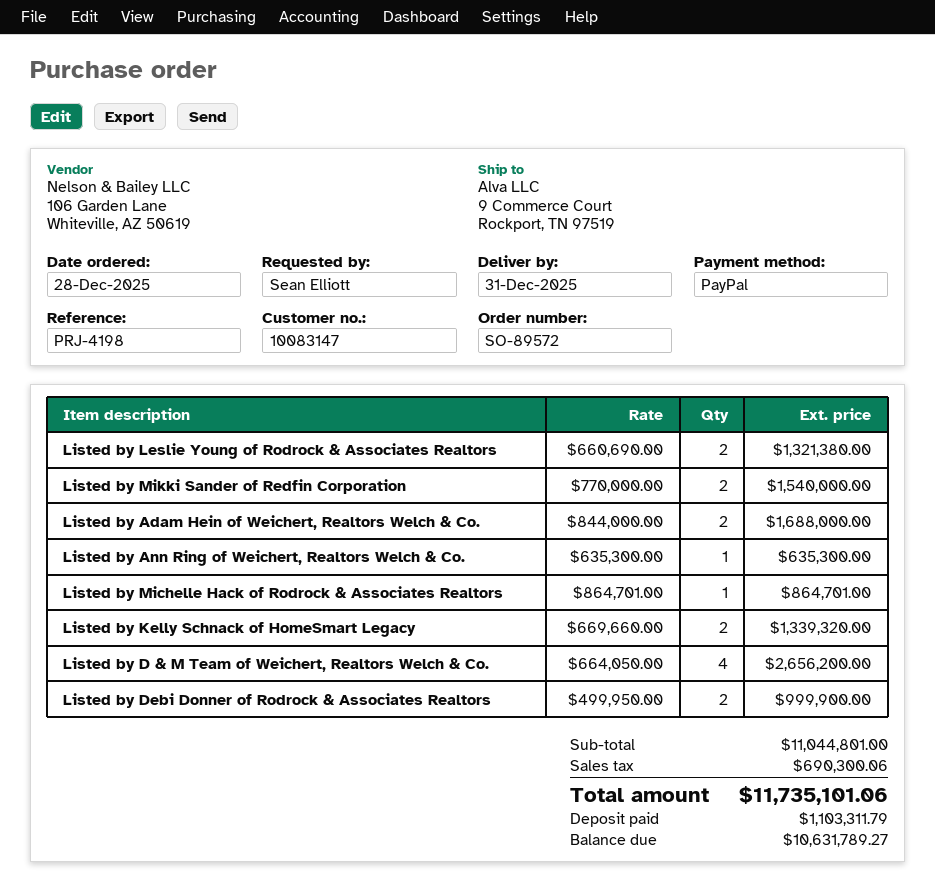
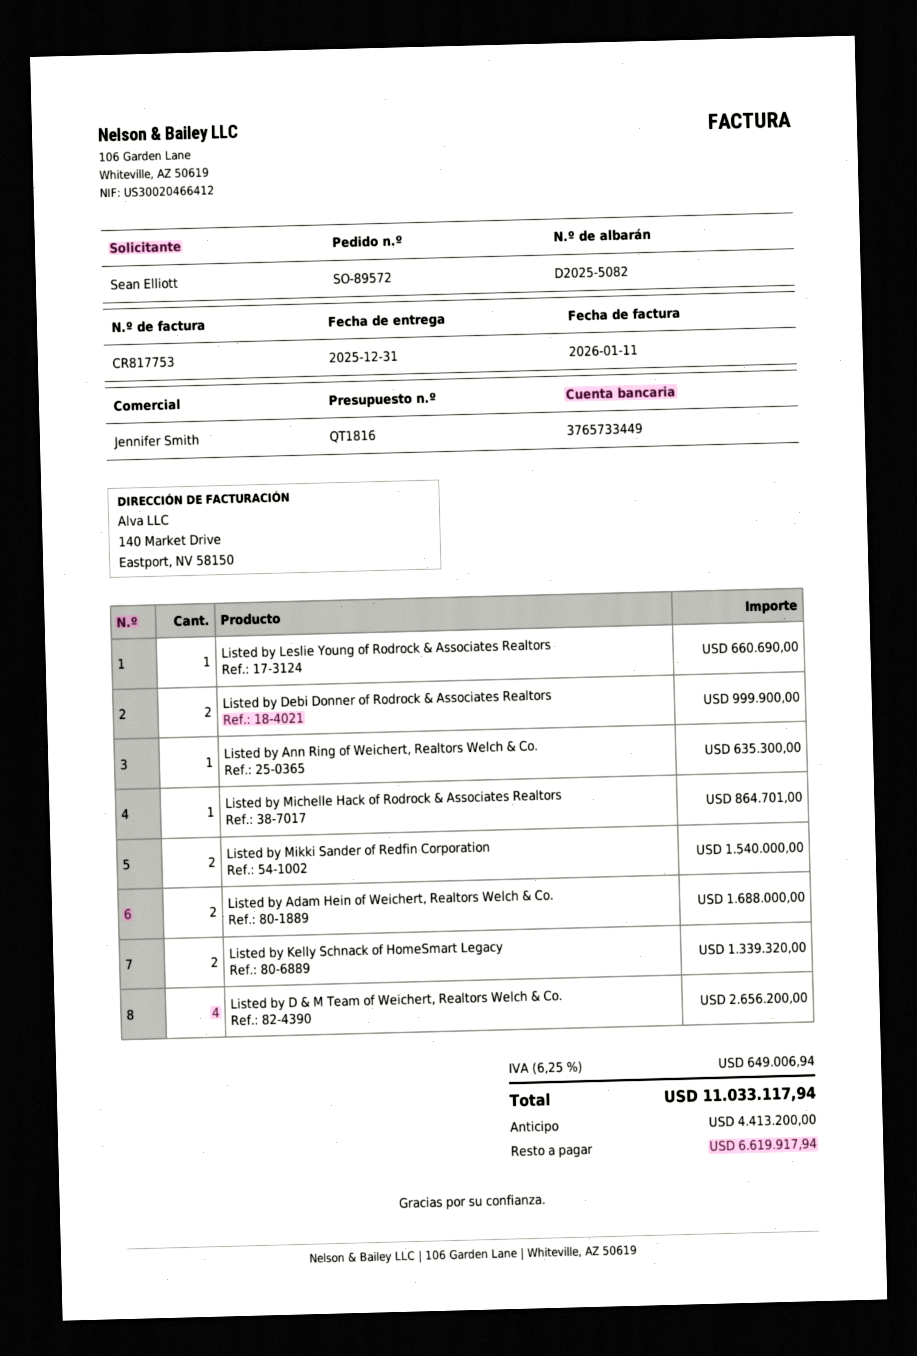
Listed by Leslie Young of Rodrock & Associates Realtors: 2 for 1321380.00 -> 1 for 660690.00
tax: 690300.06 -> 649006.94
total: 11735101.06 -> 11033117.94
deposit: 1103311.79 -> 4413200.00
balance: 10631789.27 -> 6619917.94

